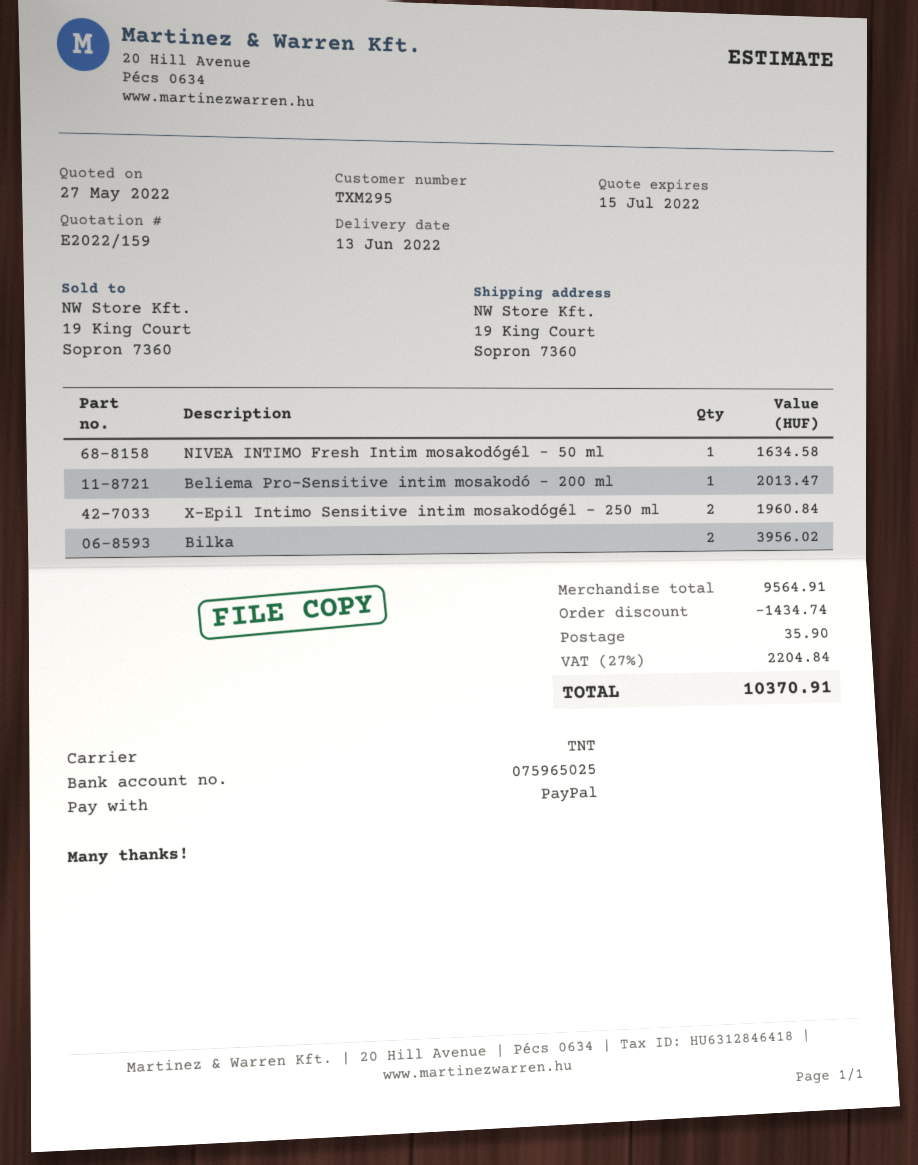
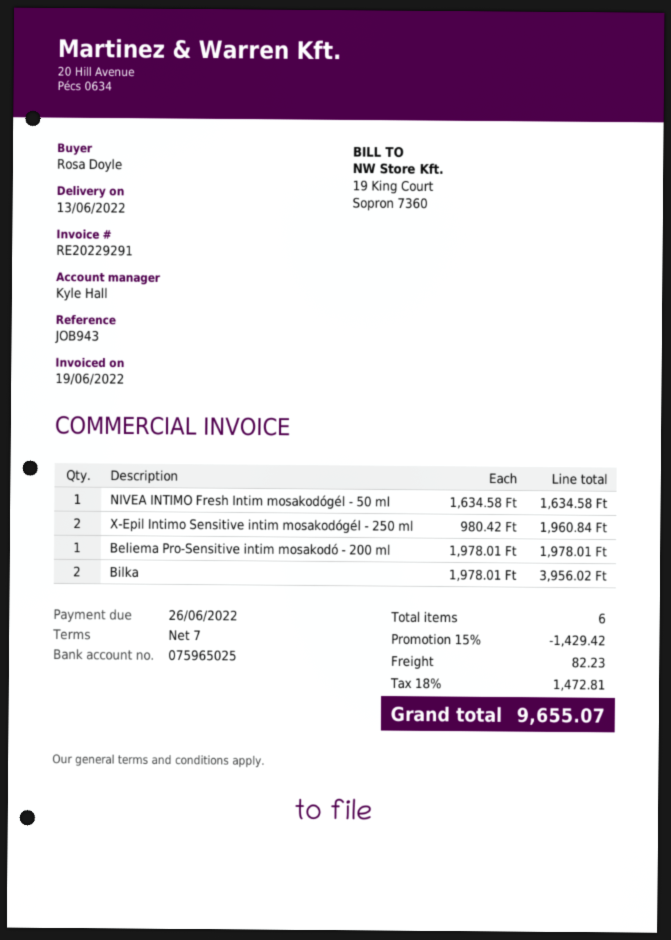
Beliema Pro-Sensitive intim mosakodó - 200 ml: 1 for 2013.47 -> 1 for 1978.01
discount: 1434.74 -> 1429.42
shipping: 35.90 -> 82.23
tax: 27% = 2204.84 -> 18% = 1472.81
total: 10370.91 -> 9655.07

